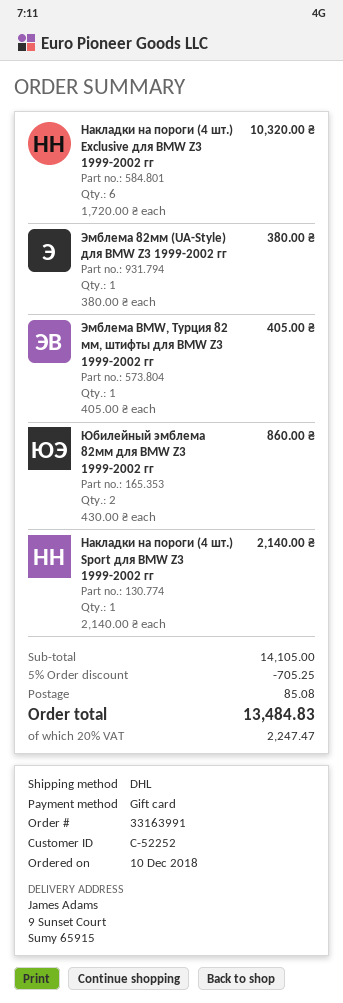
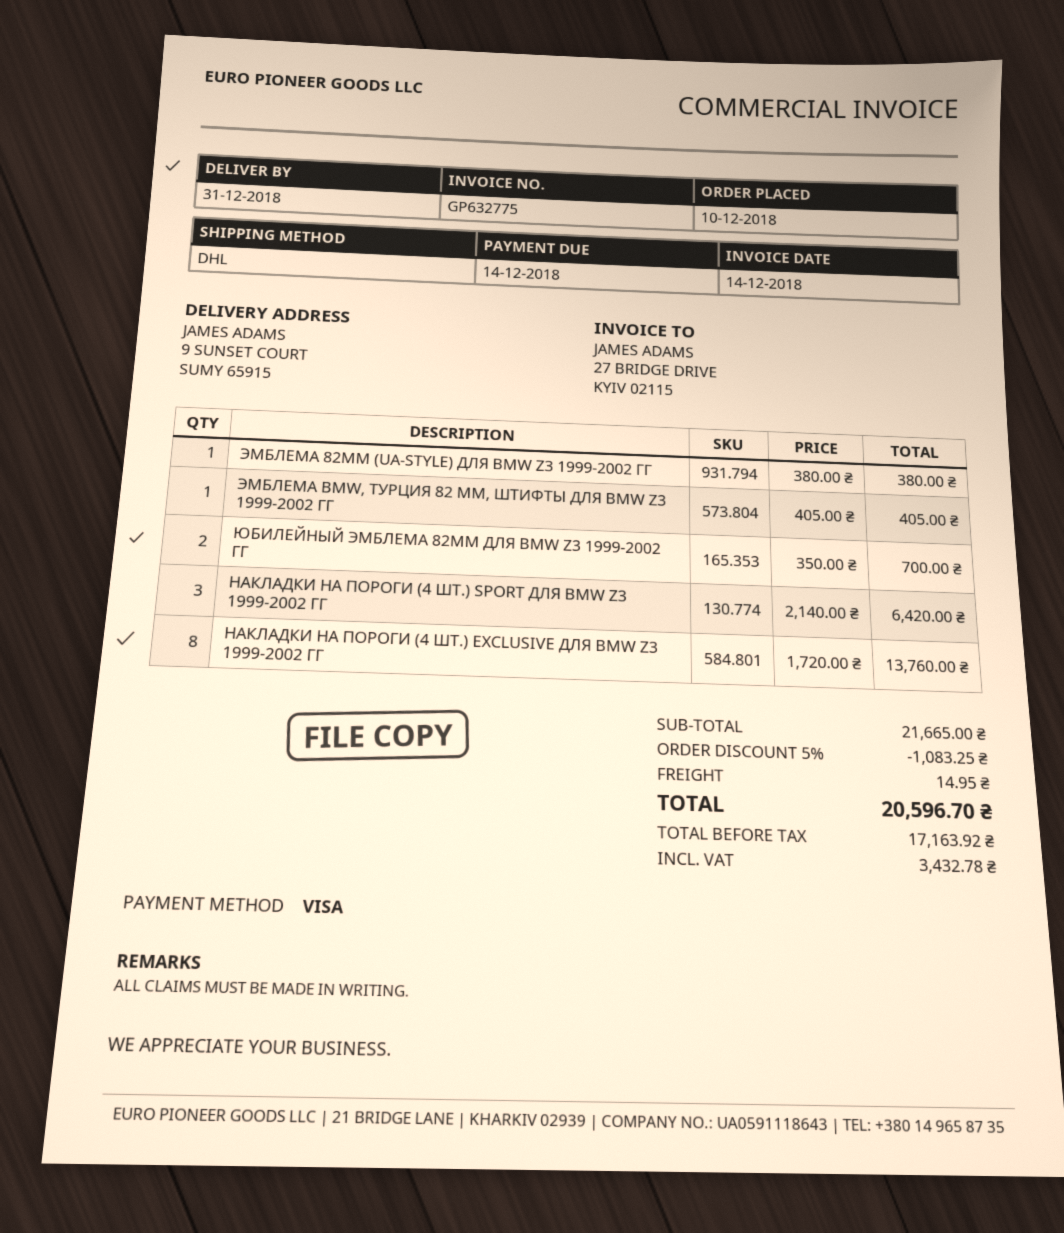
payment method: gift card -> Visa
Накладки на пороги (4 шт.) Exclusive для BMW Z3 1999-2002 гг: 6 x 1720.00 = 10320.00 -> 8 x 1720.00 = 13760.00
Юбилейный эмблема 82мм для BMW Z3 1999-2002 гг: 2 x 430.00 = 860.00 -> 2 x 350.00 = 700.00
Накладки на пороги (4 шт.) Sport для BMW Z3 1999-2002 гг: 1 x 2140.00 = 2140.00 -> 3 x 2140.00 = 6420.00
subtotal: 14105.00 -> 21665.00
discount: 5% = 705.25 -> 5% = 1083.25
shipping: 85.08 -> 14.95
tax: 2247.47 -> 3432.78
total: 13484.83 -> 20596.70

